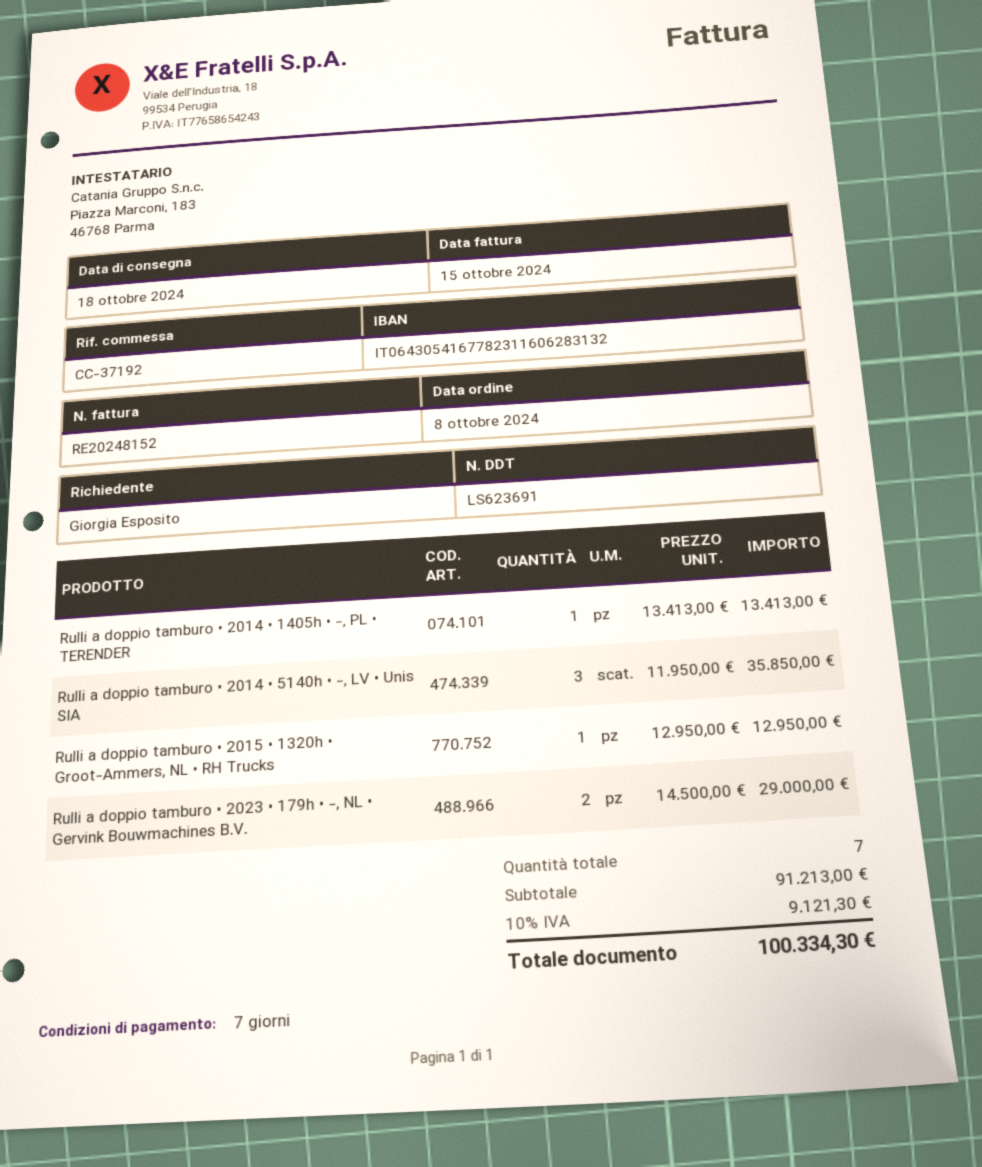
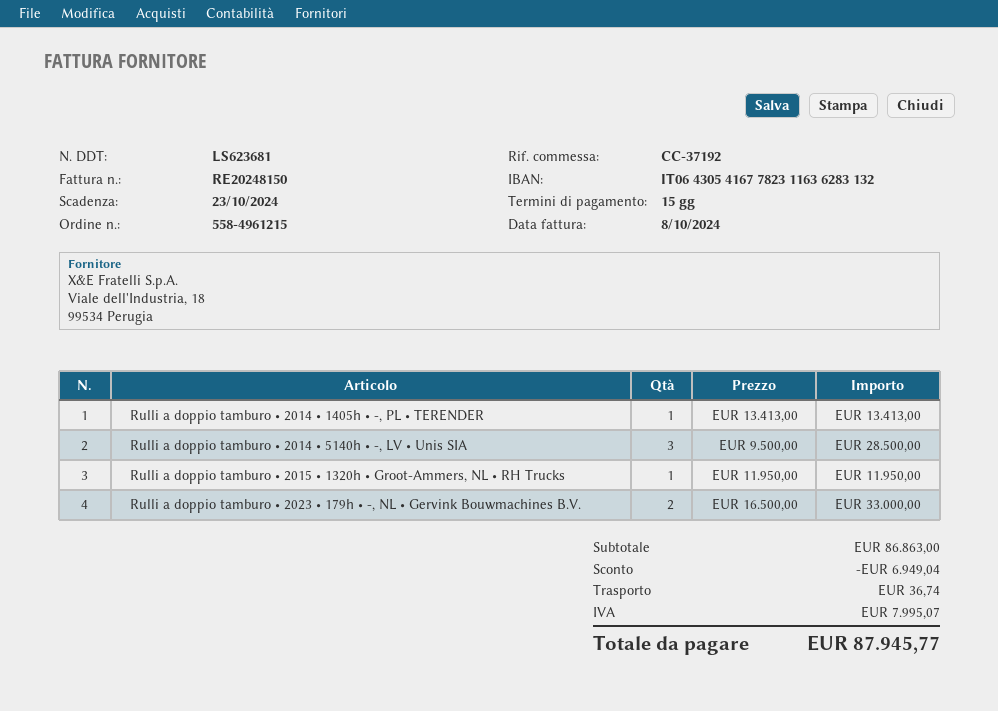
delivery note number: LS623691 -> LS623681
invoice number: RE20248152 -> RE20248150
invoice date: 2024-10-15 -> 2024-10-08
payment terms: 7 days -> 15 days
bank account: IT0643054167782311606283132 -> IT0643054167782311636283132
Rulli a doppio tamburo • 2014 • 5140h • -, LV • Unis SIA: 3 x 11950.00 = 35850.00 -> 3 x 9500.00 = 28500.00
Rulli a doppio tamburo • 2015 • 1320h • Groot-Ammers, NL • RH Trucks: 1 x 12950.00 = 12950.00 -> 1 x 11950.00 = 11950.00
Rulli a doppio tamburo • 2023 • 179h • -, NL • Gervink Bouwmachines B.V.: 2 x 14500.00 = 29000.00 -> 2 x 16500.00 = 33000.00
subtotal: 91213.00 -> 86863.00
discount: none -> 6949.04
shipping: none -> 36.74
tax: 9121.30 -> 7995.07
total: 100334.30 -> 87945.77

